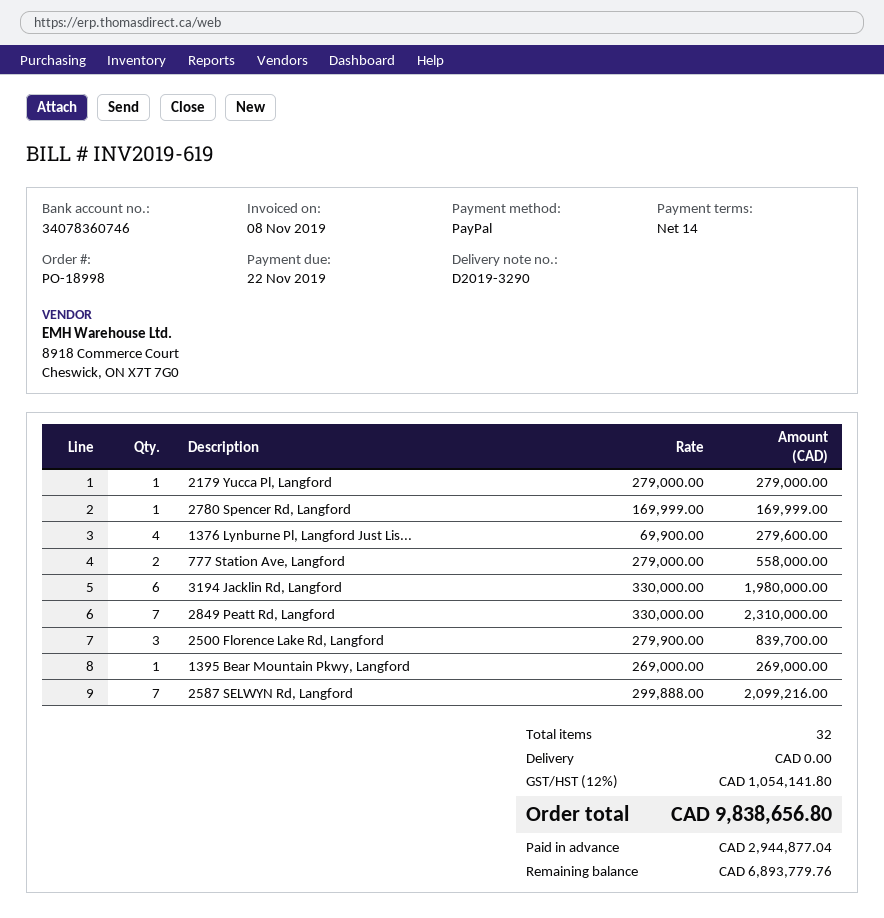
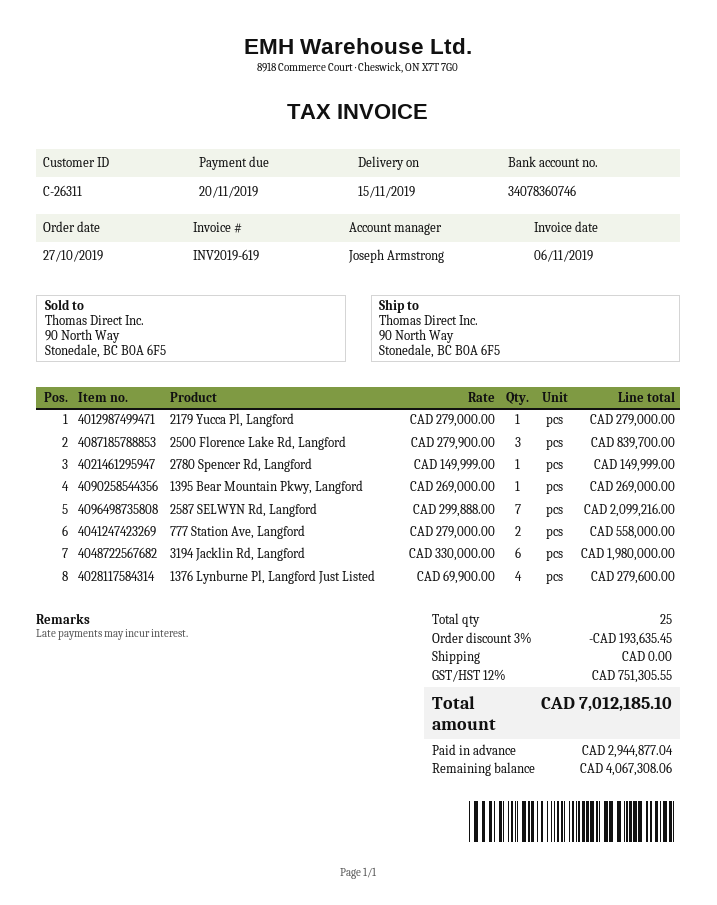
invoice date: 2019-11-08 -> 2019-11-06
due date: 2019-11-22 -> 2019-11-20
2780 Spencer Rd, Langford: 1 x 169999.00 = 169999.00 -> 1 x 149999.00 = 149999.00
2849 Peatt Rd, Langford: 7 x 330000.00 = 2310000.00 -> none
total quantity: 32 -> 25
discount: none -> 3% = 193635.45
tax: 12% = 1054141.80 -> 12% = 751305.55
total: 9838656.80 -> 7012185.10
balance: 6893779.76 -> 4067308.06

